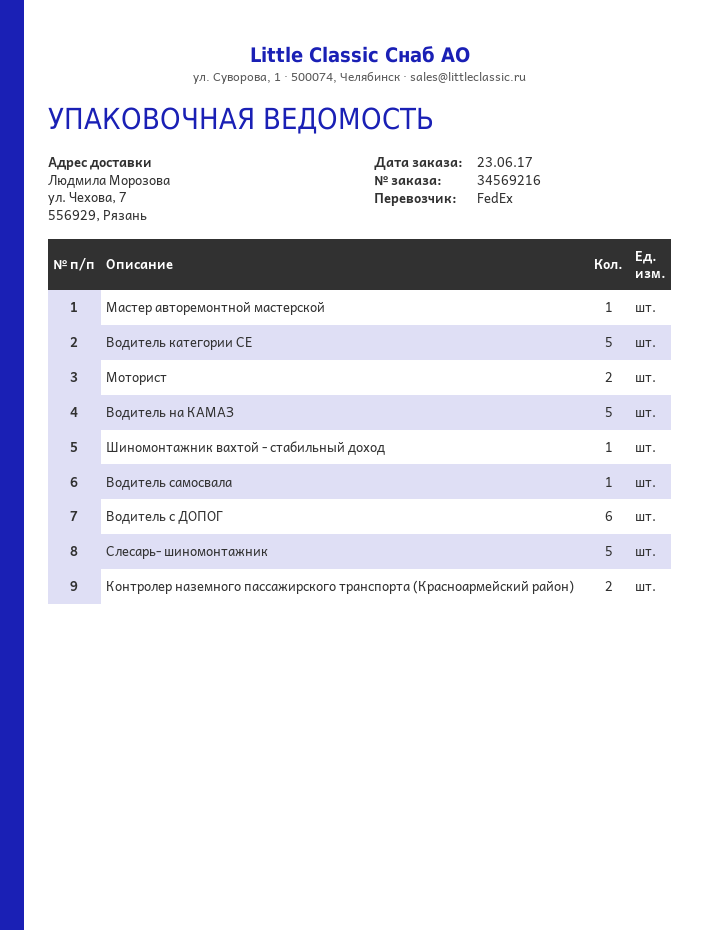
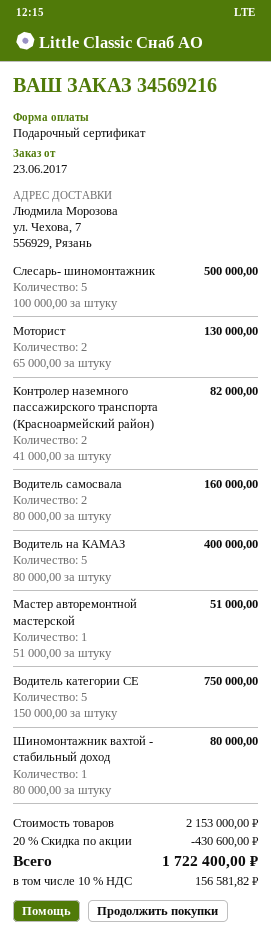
Водитель самосвала: 1 -> 2
Водитель с ДОПОГ: 6 -> none

